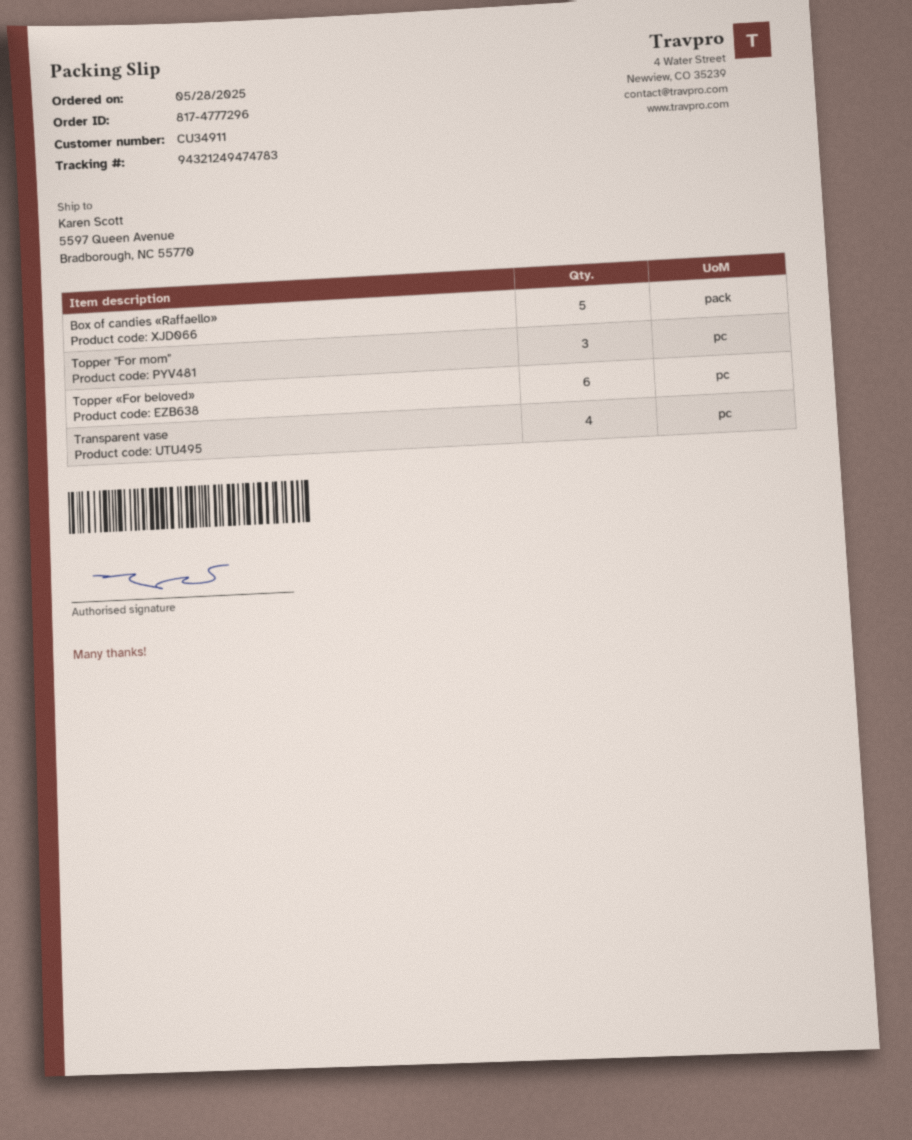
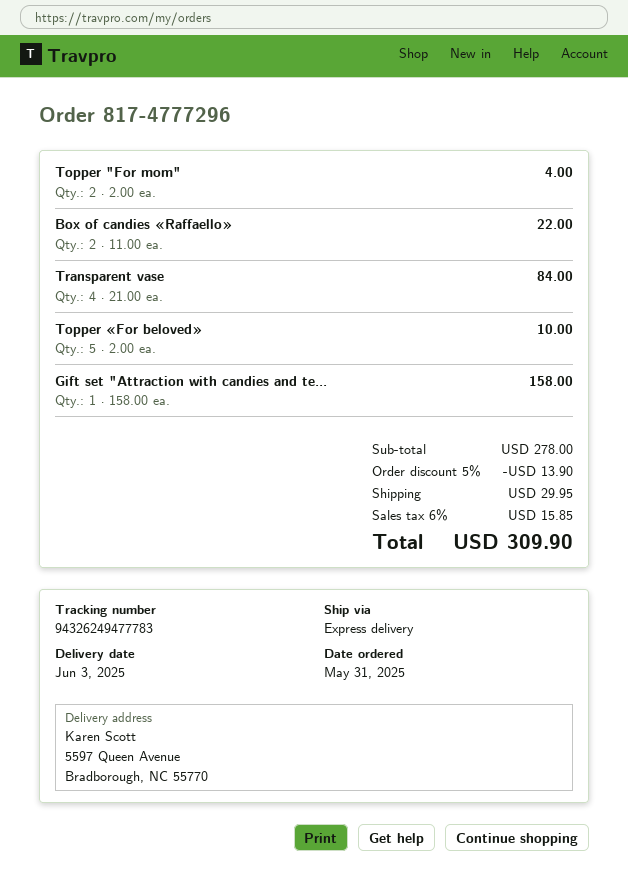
order date: 2025-05-28 -> 2025-05-31
tracking number: 94321249474783 -> 94326249477783
Box of candies «Raffaello»: 5 -> 2
Topper "For mom": 3 -> 2
Topper «For beloved»: 6 -> 5
Gift set "Attraction with candies and te...: none -> 1

